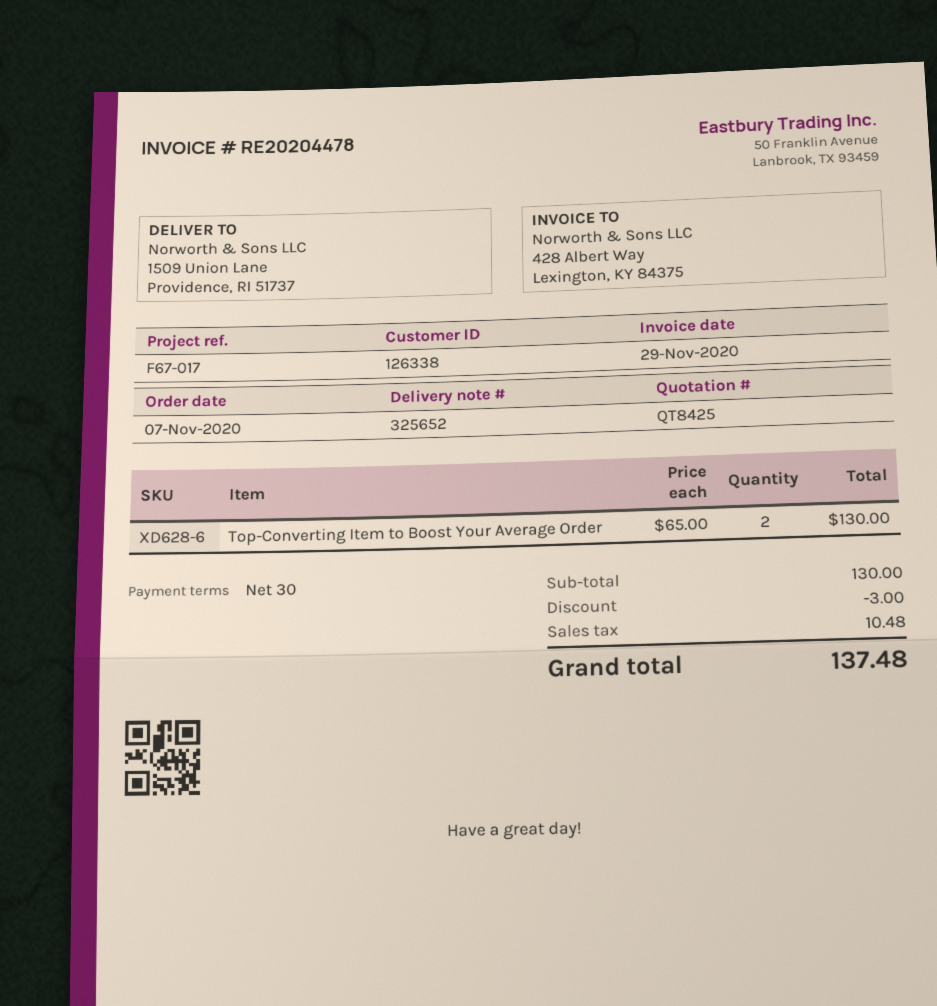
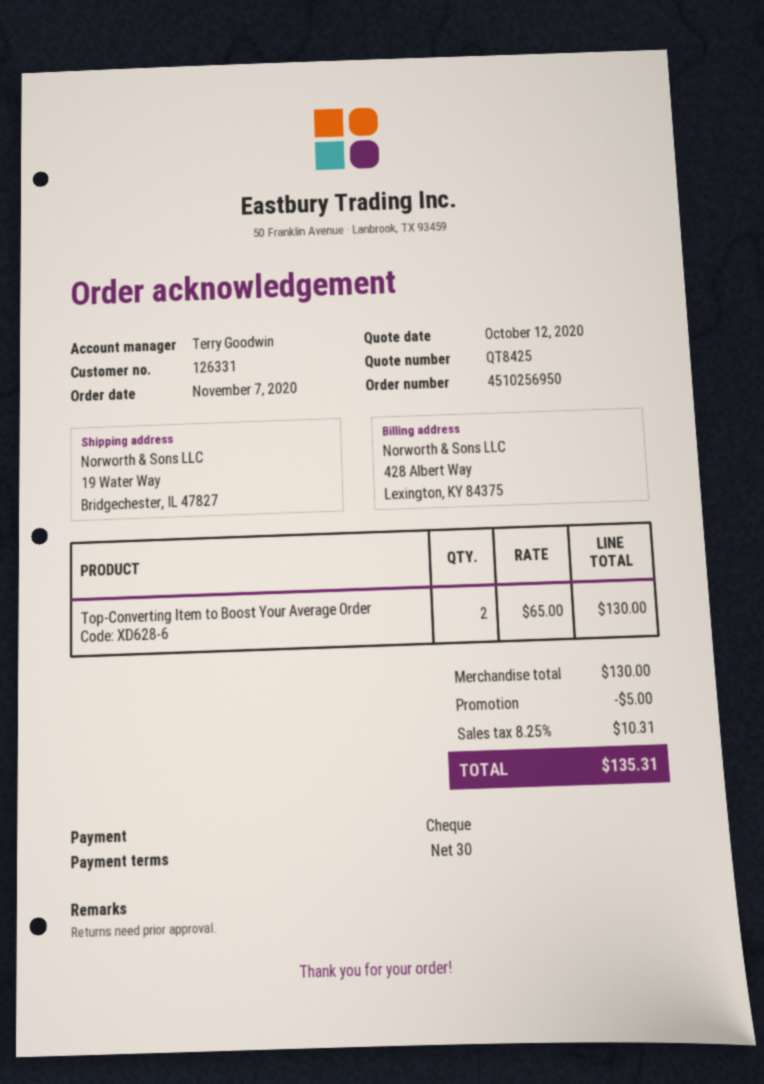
customer number: 126338 -> 126331
ship to: 1509 Union Lane, Providence, RI 51737 -> 19 Water Way, Bridgechester, IL 47827
discount: 3.00 -> 5.00
tax: 10.48 -> 10.31
total: 137.48 -> 135.31

